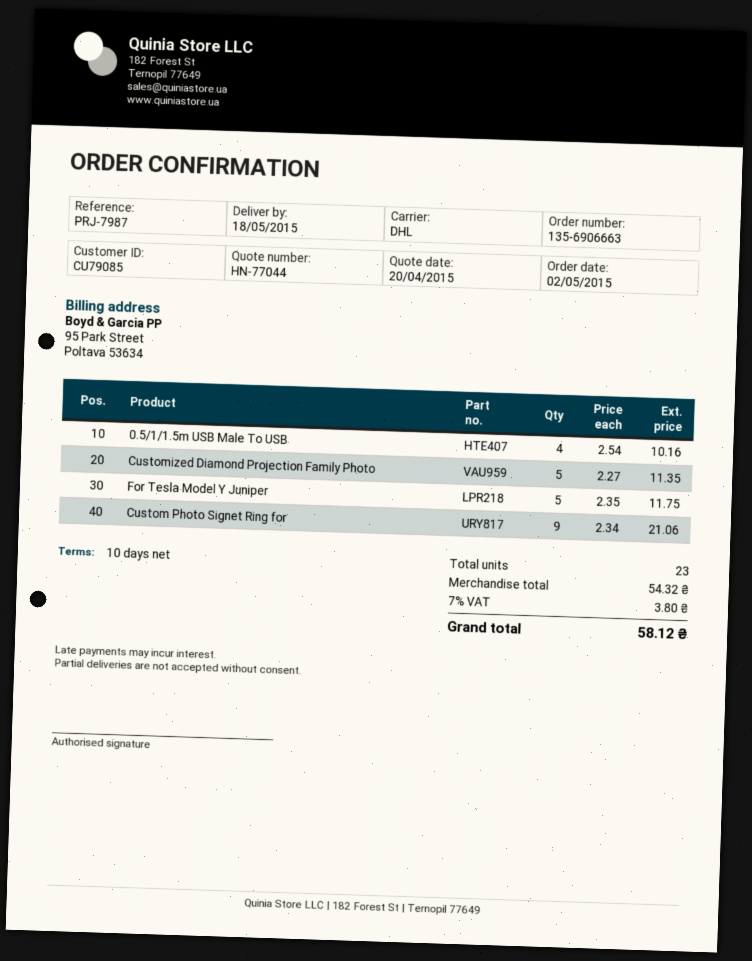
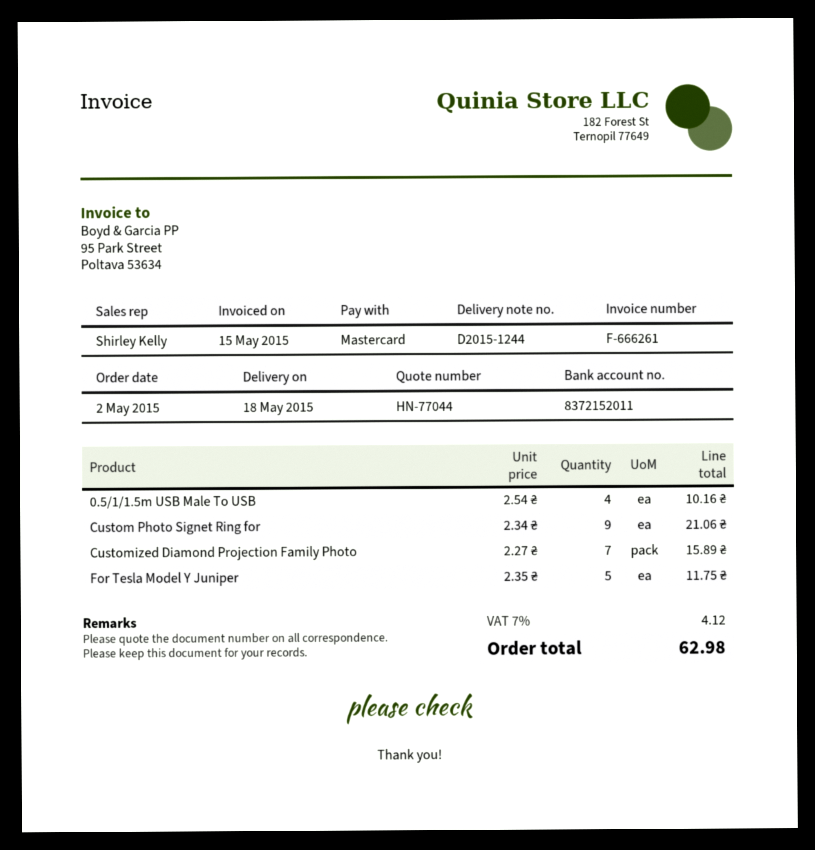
Customized Diamond Projection Family Photo: 5 x 2.27 = 11.35 -> 7 x 2.27 = 15.89
tax: 7% = 3.80 -> 7% = 4.12
total: 58.12 -> 62.98

